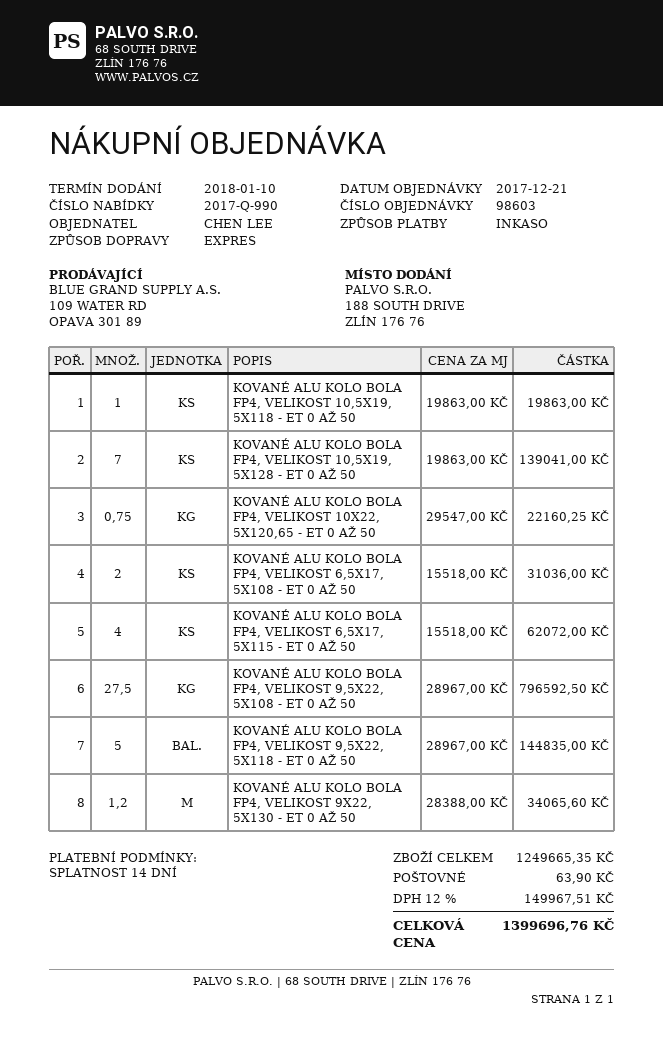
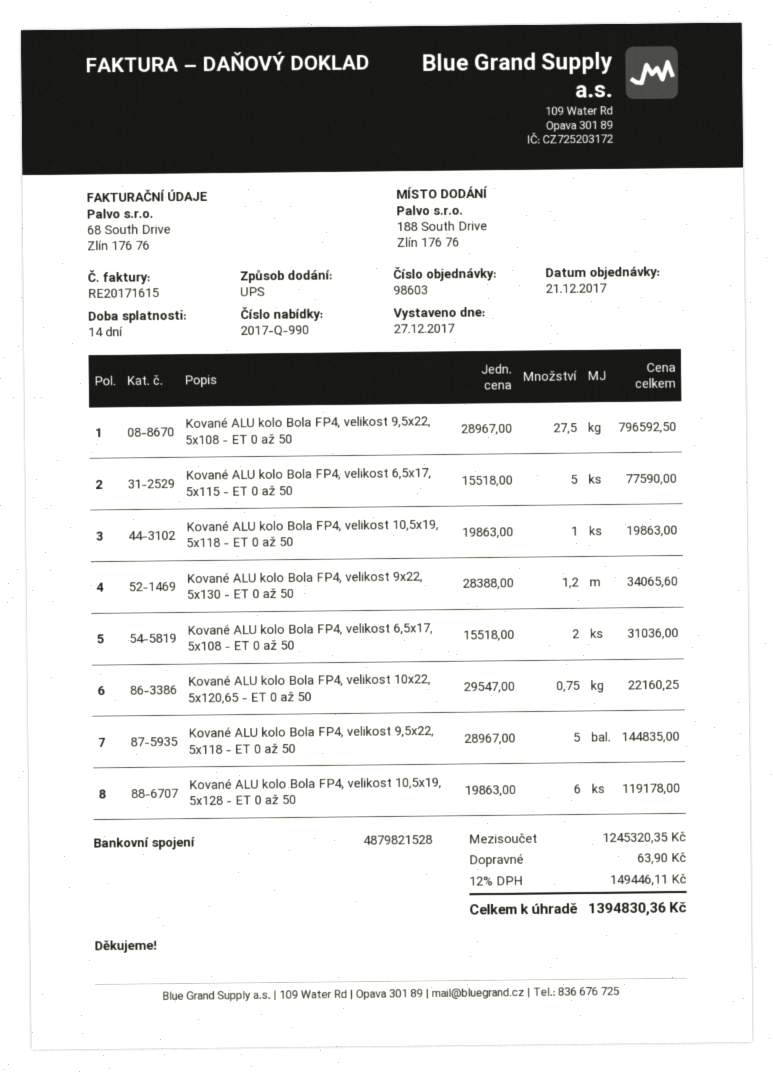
shipping method: express -> UPS
KOVANÉ ALU KOLO BOLA FP4, VELIKOST 10,5X19, 5X128 - ET 0 AŽ 50: 7 x 19863.00 = 139041.00 -> 6 x 19863.00 = 119178.00
KOVANÉ ALU KOLO BOLA FP4, VELIKOST 6,5X17, 5X115 - ET 0 AŽ 50: 4 x 15518.00 = 62072.00 -> 5 x 15518.00 = 77590.00
subtotal: 1249665.35 -> 1245320.35
tax: 12% = 149967.51 -> 12% = 149446.11
total: 1399696.76 -> 1394830.36

